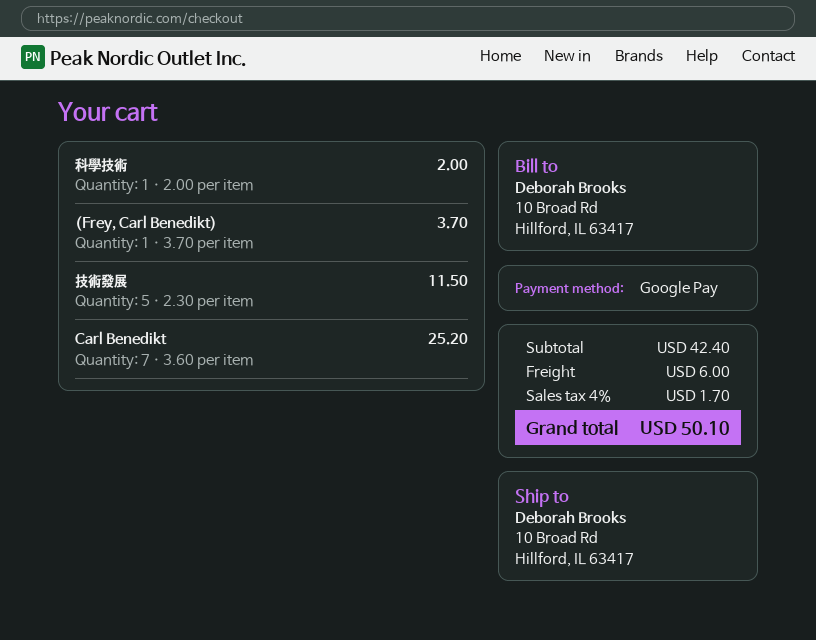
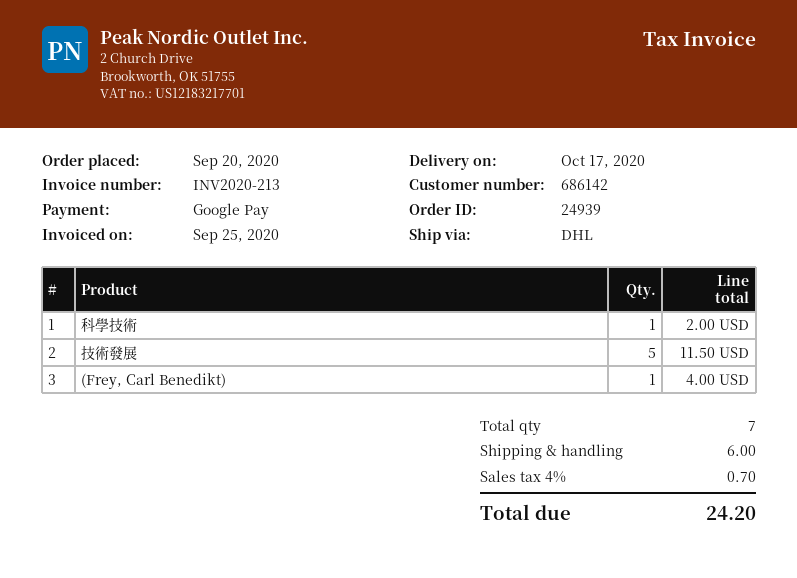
(Frey, Carl Benedikt): 1 for 3.70 -> 1 for 4.00
Carl Benedikt: 7 for 25.20 -> none
tax: 4% = 1.70 -> 4% = 0.70
total: 50.10 -> 24.20

